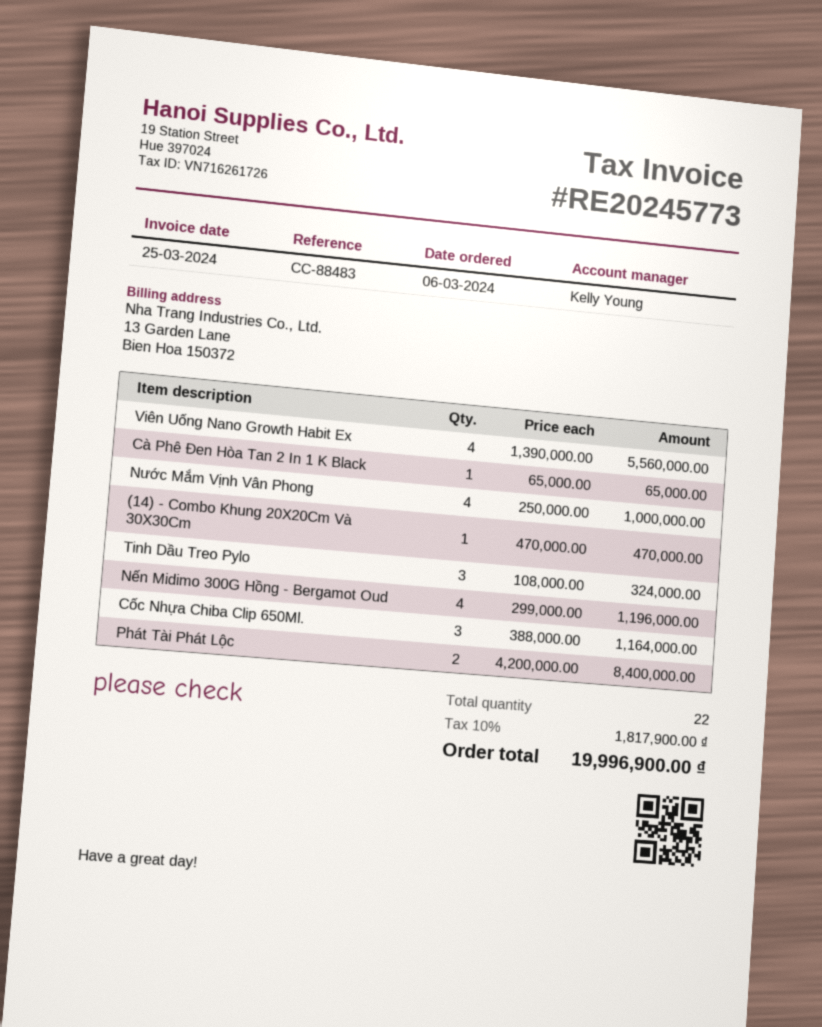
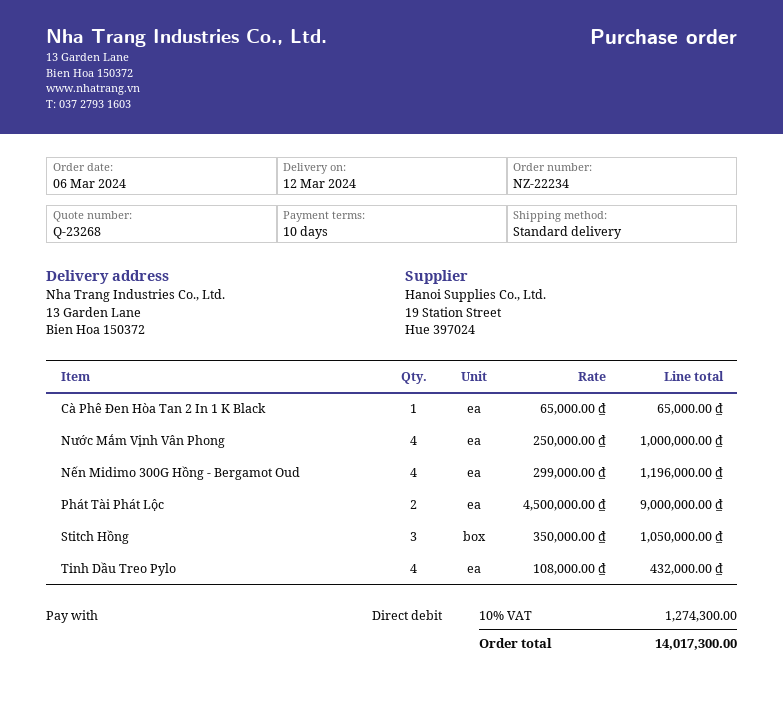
Viên Uống Nano Growth Habit Ex: 4 x 1390000.00 = 5560000.00 -> none
(14) - Combo Khung 20X20Cm Và 30X30Cm: 1 x 470000.00 = 470000.00 -> none
Tinh Dầu Treo Pylo: 3 x 108000.00 = 324000.00 -> 4 x 108000.00 = 432000.00
Cốc Nhựa Chiba Clip 650Ml.: 3 x 388000.00 = 1164000.00 -> none
Phát Tài Phát Lộc: 2 x 4200000.00 = 8400000.00 -> 2 x 4500000.00 = 9000000.00
Stitch Hồng: none -> 3 x 350000.00 = 1050000.00
tax: 10% = 1817900.00 -> 10% = 1274300.00
total: 19996900.00 -> 14017300.00

